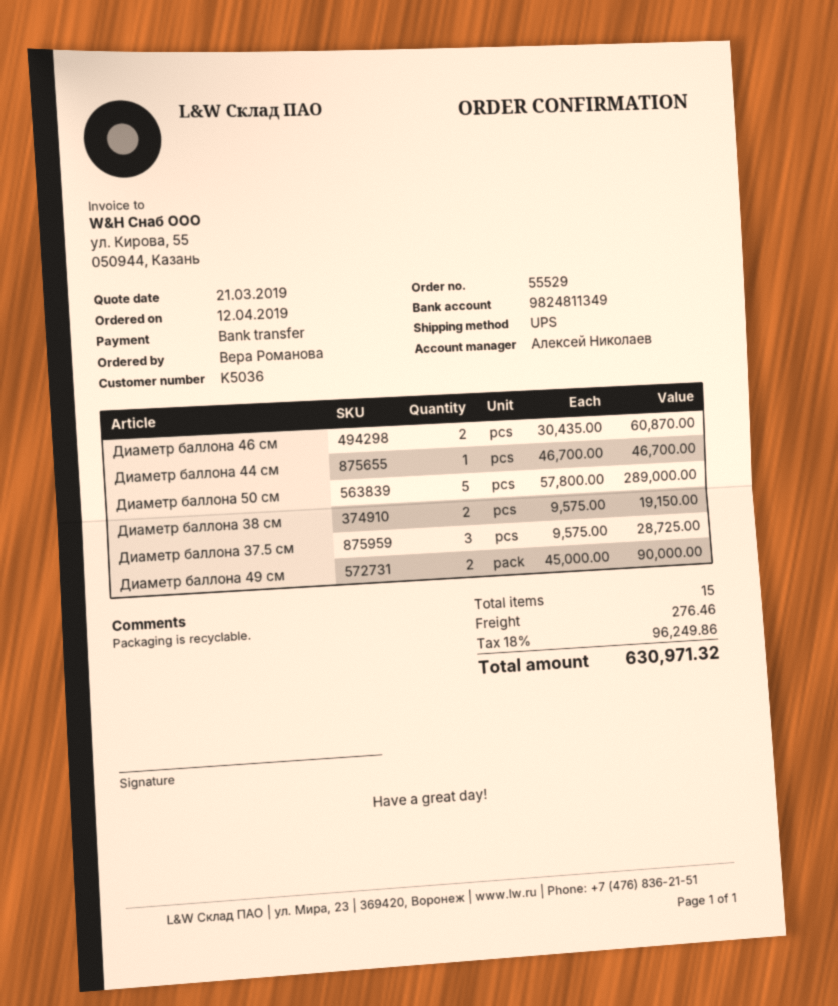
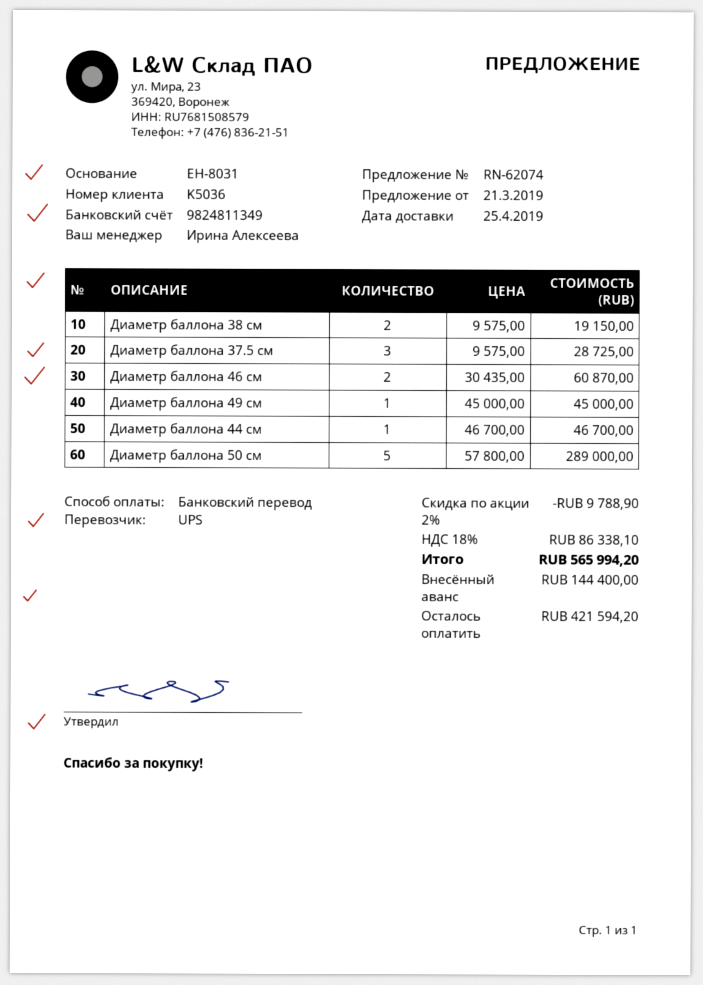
sales rep: Алексей Николаев -> Ирина Алексеева
Диаметр баллона 49 см: 2 x 45000.00 = 90000.00 -> 1 x 45000.00 = 45000.00
discount: none -> 2% = 9788.90
shipping: 276.46 -> none
tax: 18% = 96249.86 -> 18% = 86338.10
total: 630971.32 -> 565994.20

